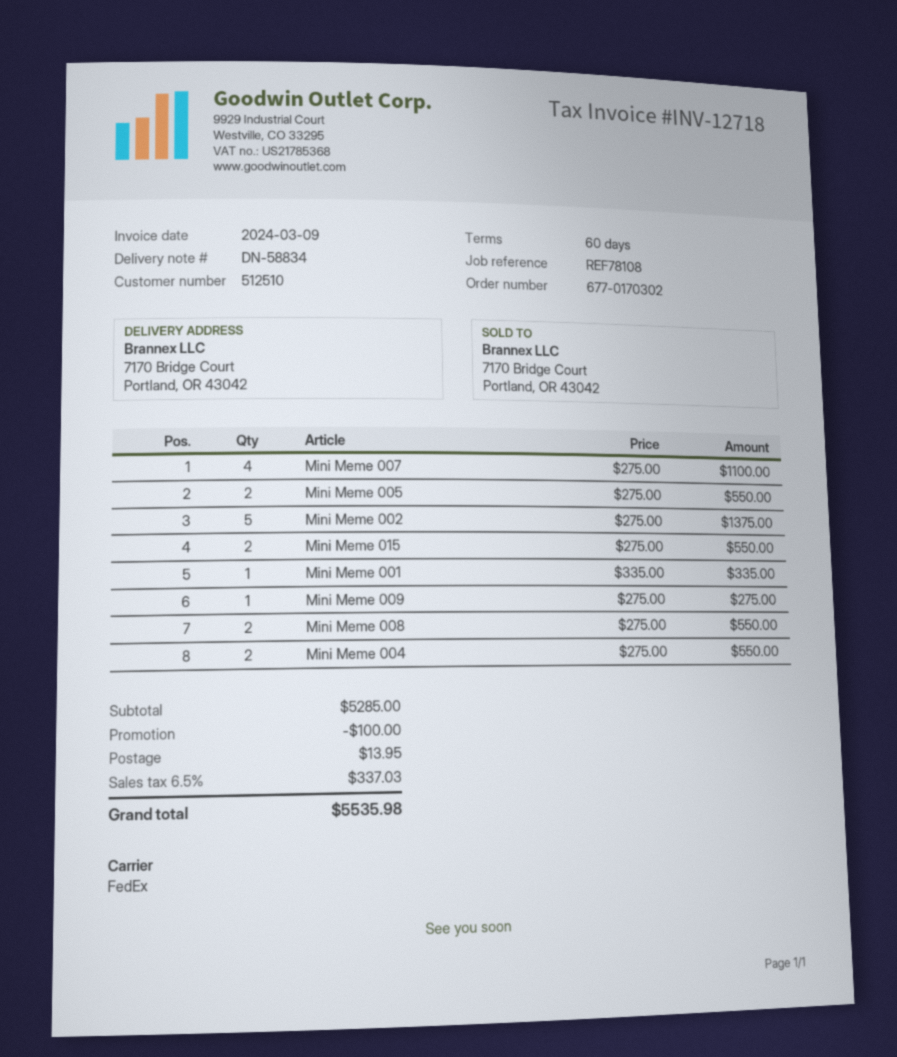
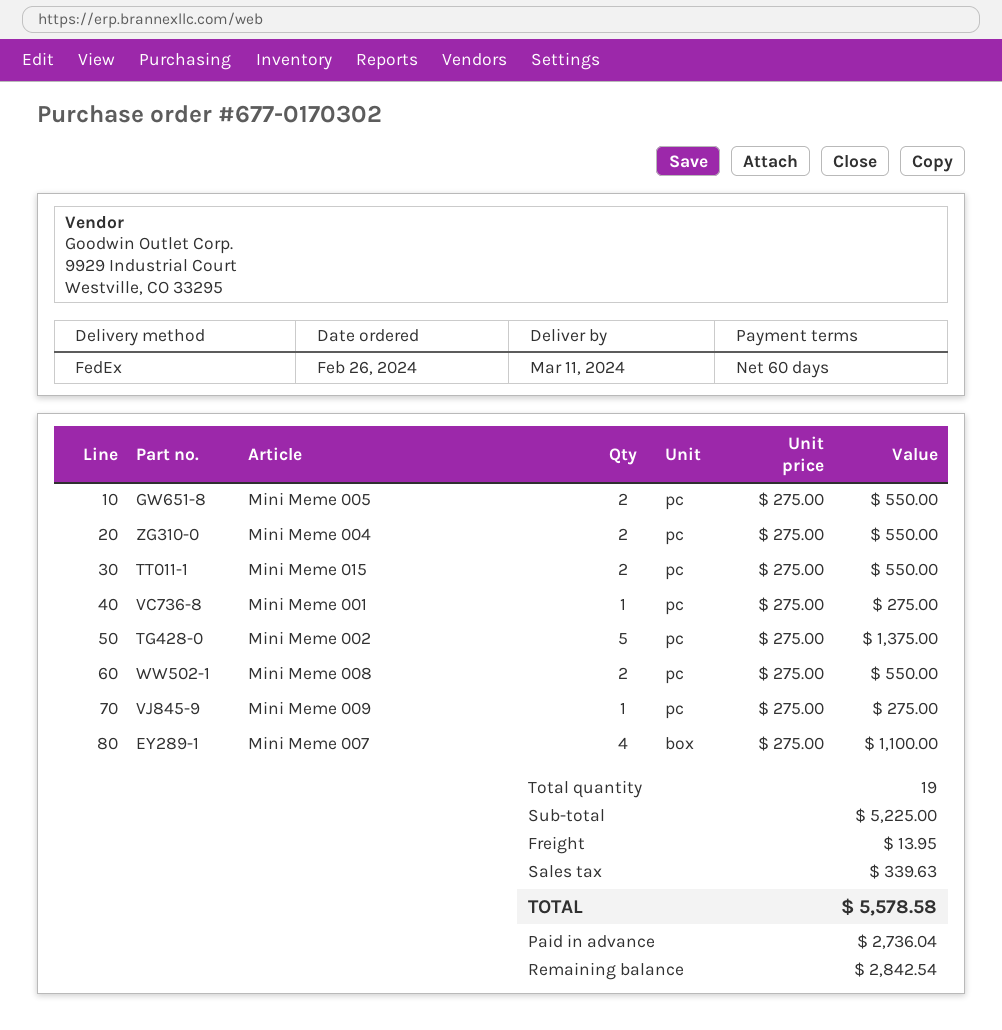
Mini Meme 001: 1 x 335.00 = 335.00 -> 1 x 275.00 = 275.00
subtotal: 5285.00 -> 5225.00
discount: 100.00 -> none
tax: 337.03 -> 339.63
total: 5535.98 -> 5578.58

